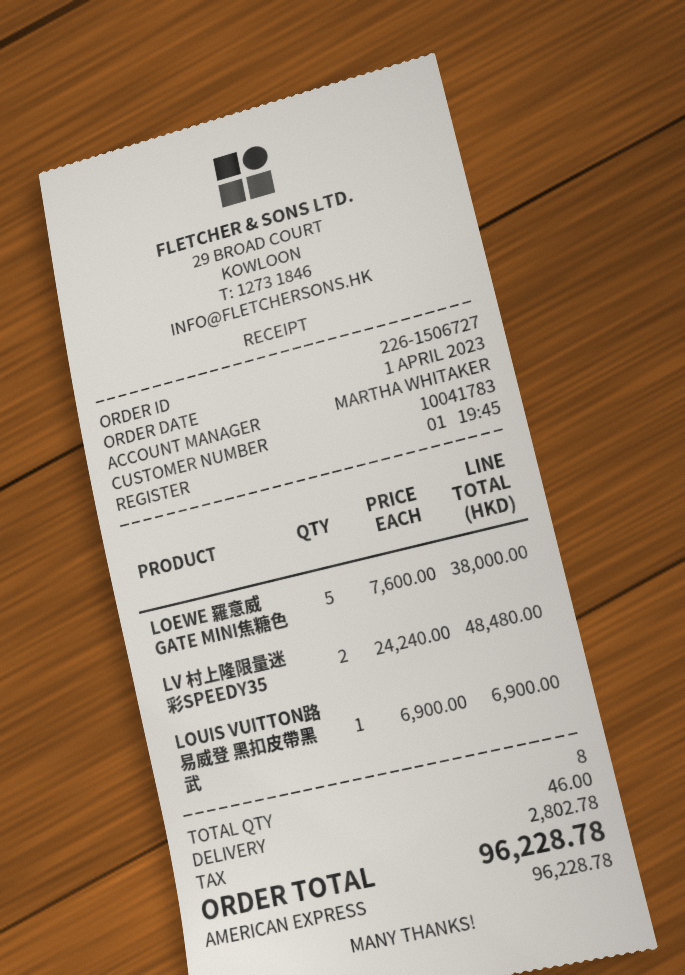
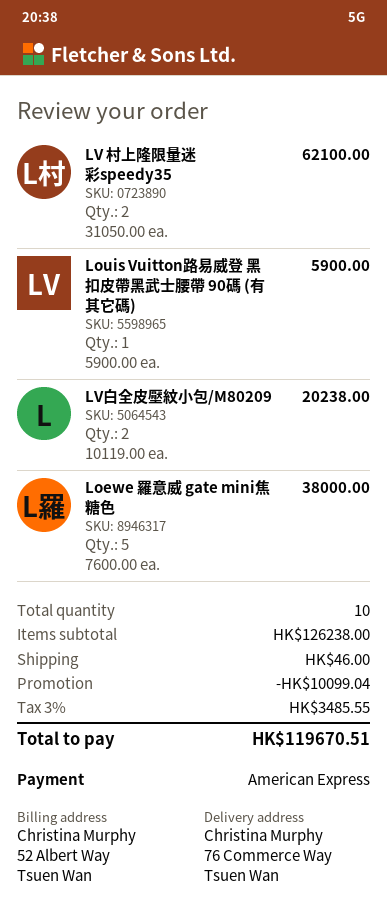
LV 村上隆限量迷彩SPEEDY35: 2 x 24240.00 = 48480.00 -> 2 x 31050.00 = 62100.00
LOUIS VUITTON路易威登 黑扣皮帶黑武: 1 x 6900.00 = 6900.00 -> 1 x 5900.00 = 5900.00
LV白全皮壓紋小包/M80209: none -> 2 x 10119.00 = 20238.00
total quantity: 8 -> 10
discount: none -> 10099.04
tax: 2802.78 -> 3485.55
total: 96228.78 -> 119670.51

